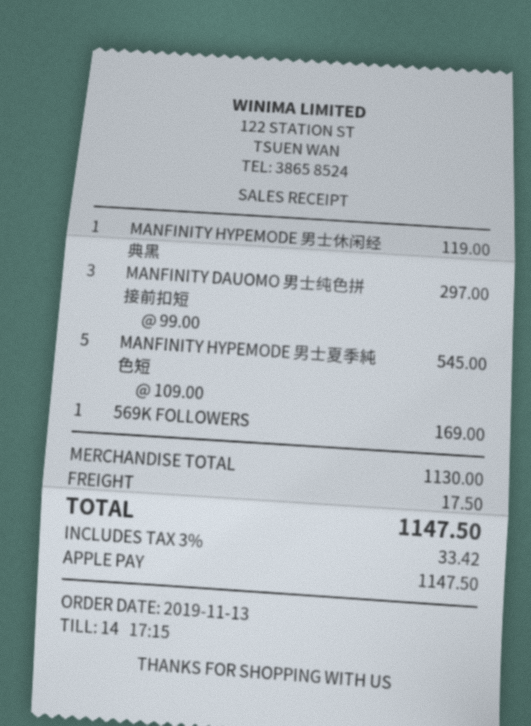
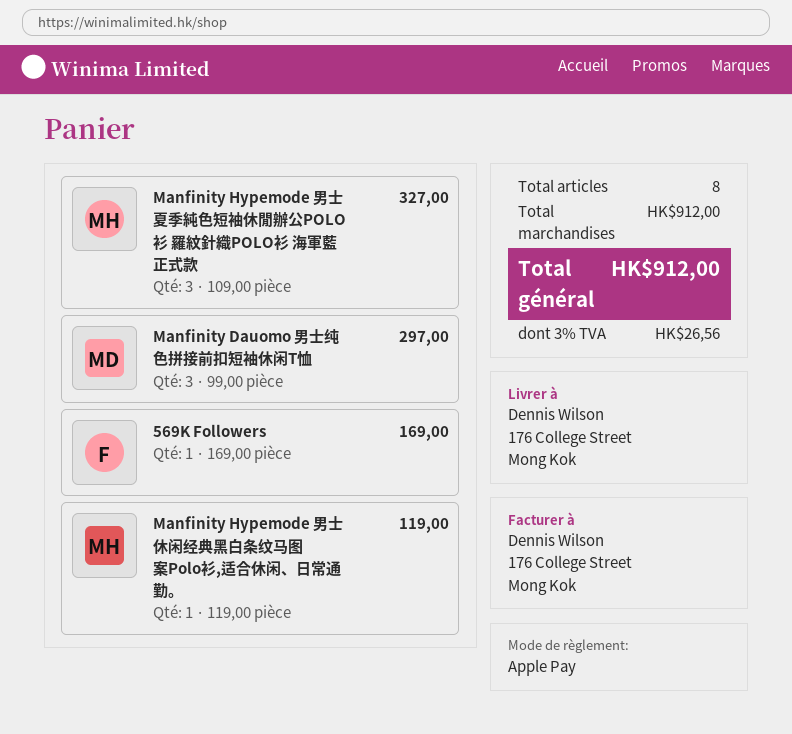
MANFINITY HYPEMODE 男士夏季純色短: 5 x 109.00 = 545.00 -> 3 x 109.00 = 327.00
subtotal: 1130.00 -> 912.00
shipping: 17.50 -> none
tax: 3% = 33.42 -> 3% = 26.56
total: 1147.50 -> 912.00

